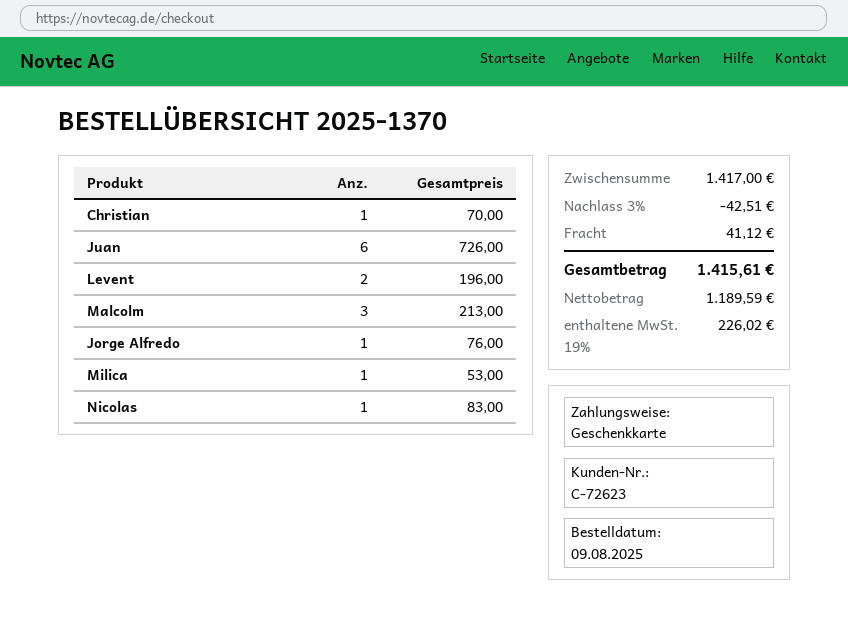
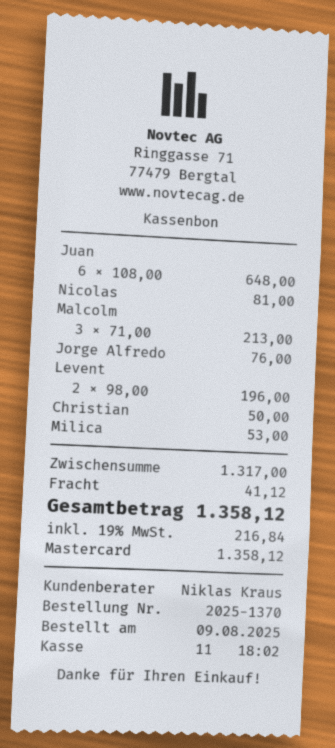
payment method: gift card -> Mastercard
Christian: 1 for 70.00 -> 1 for 50.00
Juan: 6 for 726.00 -> 6 for 648.00
Nicolas: 1 for 83.00 -> 1 for 81.00
subtotal: 1417.00 -> 1317.00
discount: 3% = 42.51 -> none
tax: 19% = 226.02 -> 19% = 216.84
total: 1415.61 -> 1358.12

